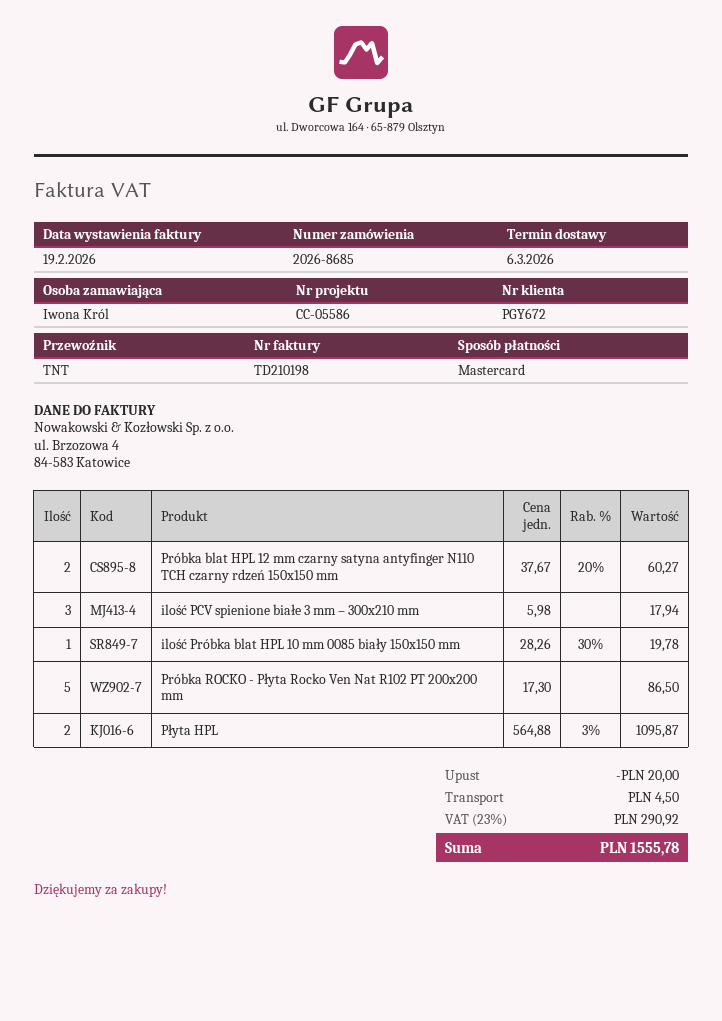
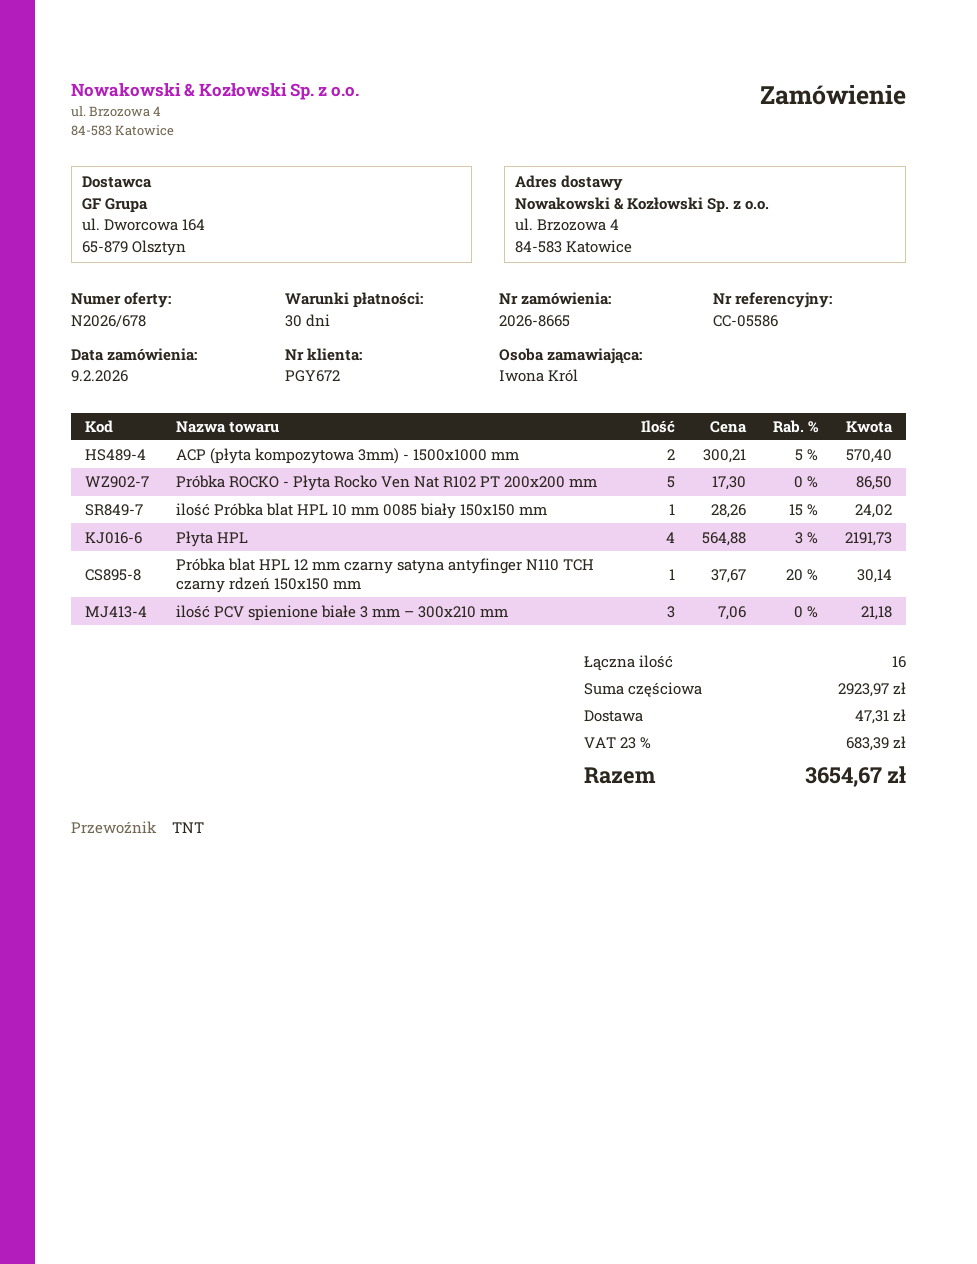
order number: 2026-8685 -> 2026-8665
Próbka blat HPL 12 mm czarny satyna antyfinger N110 TCH czarny rdzeń 150x150 mm: 2 x 37.67 - 20% = 60.27 -> 1 x 37.67 - 20% = 30.14
ilość PCV spienione białe 3 mm – 300x210 mm: 3 x 5.98 = 17.94 -> 3 x 7.06 = 21.18
ilość Próbka blat HPL 10 mm 0085 biały 150x150 mm: 1 x 28.26 - 30% = 19.78 -> 1 x 28.26 - 15% = 24.02
Płyta HPL: 2 x 564.88 - 3% = 1095.87 -> 4 x 564.88 - 3% = 2191.73
ACP (płyta kompozytowa 3mm) - 1500x1000 mm: none -> 2 x 300.21 - 5% = 570.40
discount: 20.00 -> none
shipping: 4.50 -> 47.31
tax: 23% = 290.92 -> 23% = 683.39
total: 1555.78 -> 3654.67

